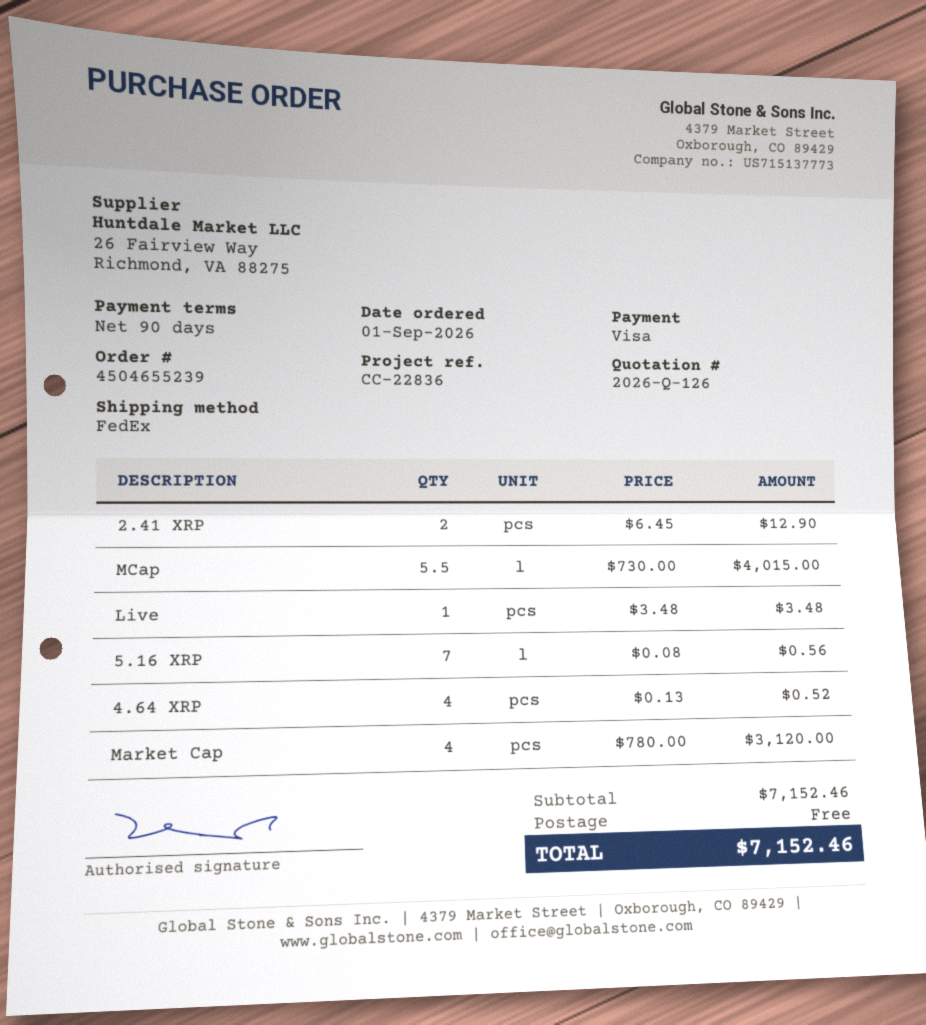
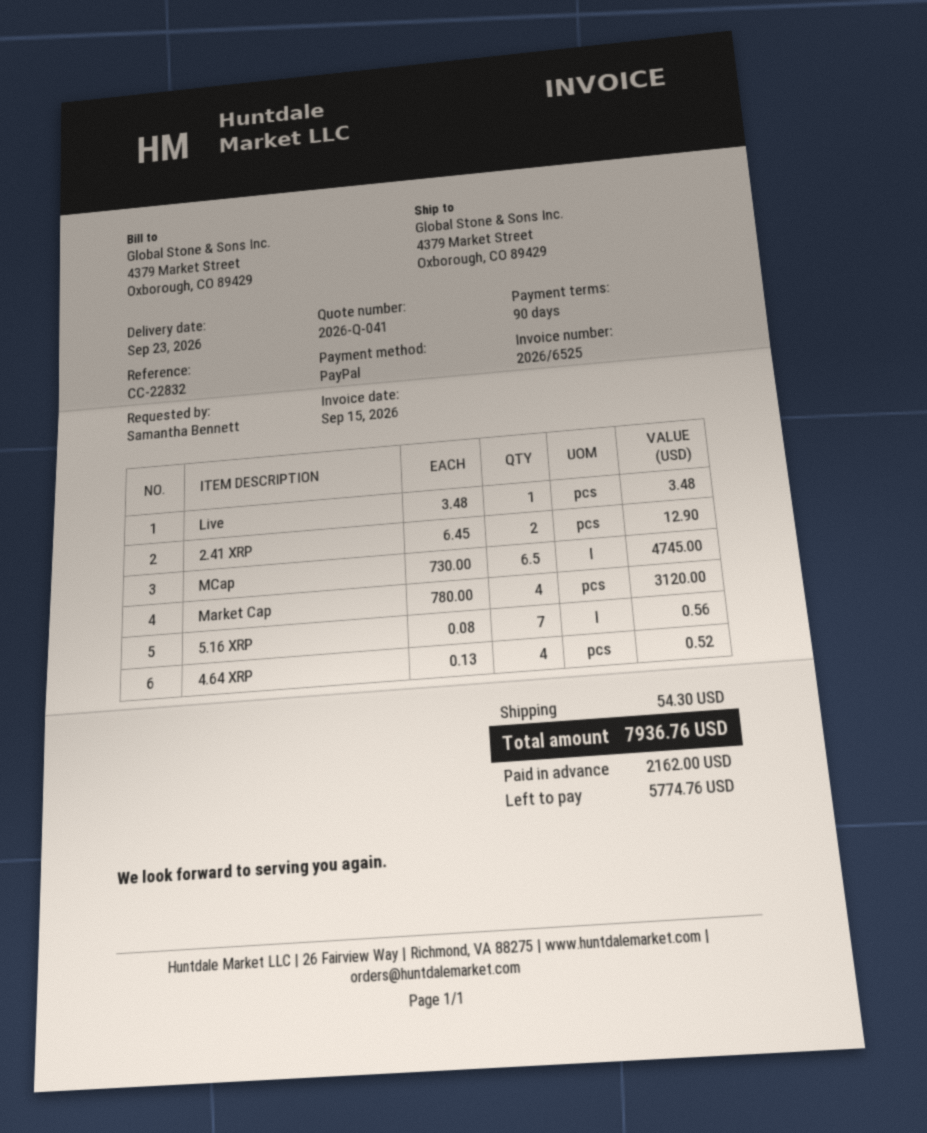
quote number: 2026-Q-126 -> 2026-Q-041
reference: CC-22836 -> CC-22832
payment method: Visa -> PayPal
MCap: 5.5 x 730.00 = 4015.00 -> 6.5 x 730.00 = 4745.00
shipping: 0.00 -> 54.30
total: 7152.46 -> 7936.76

